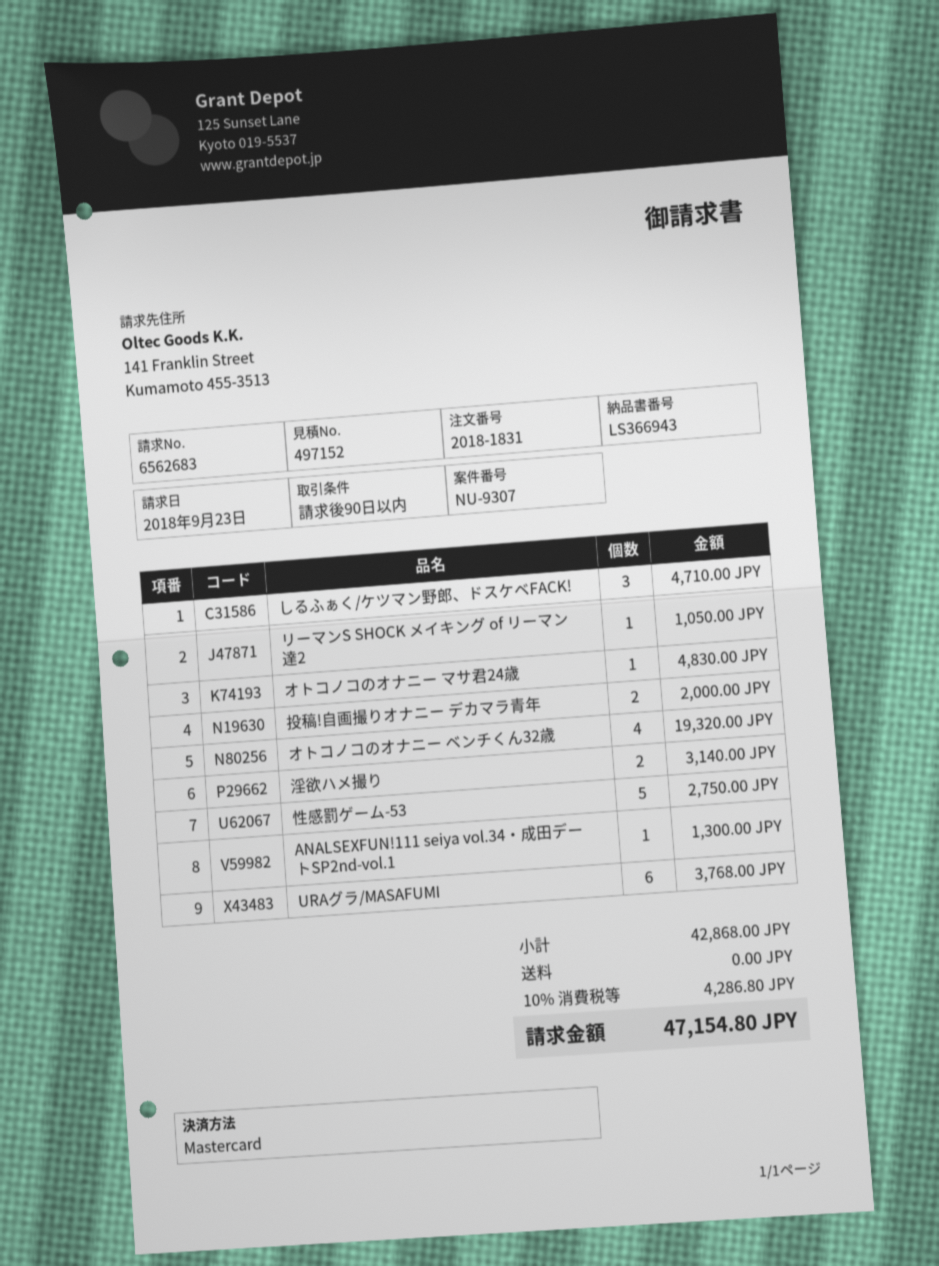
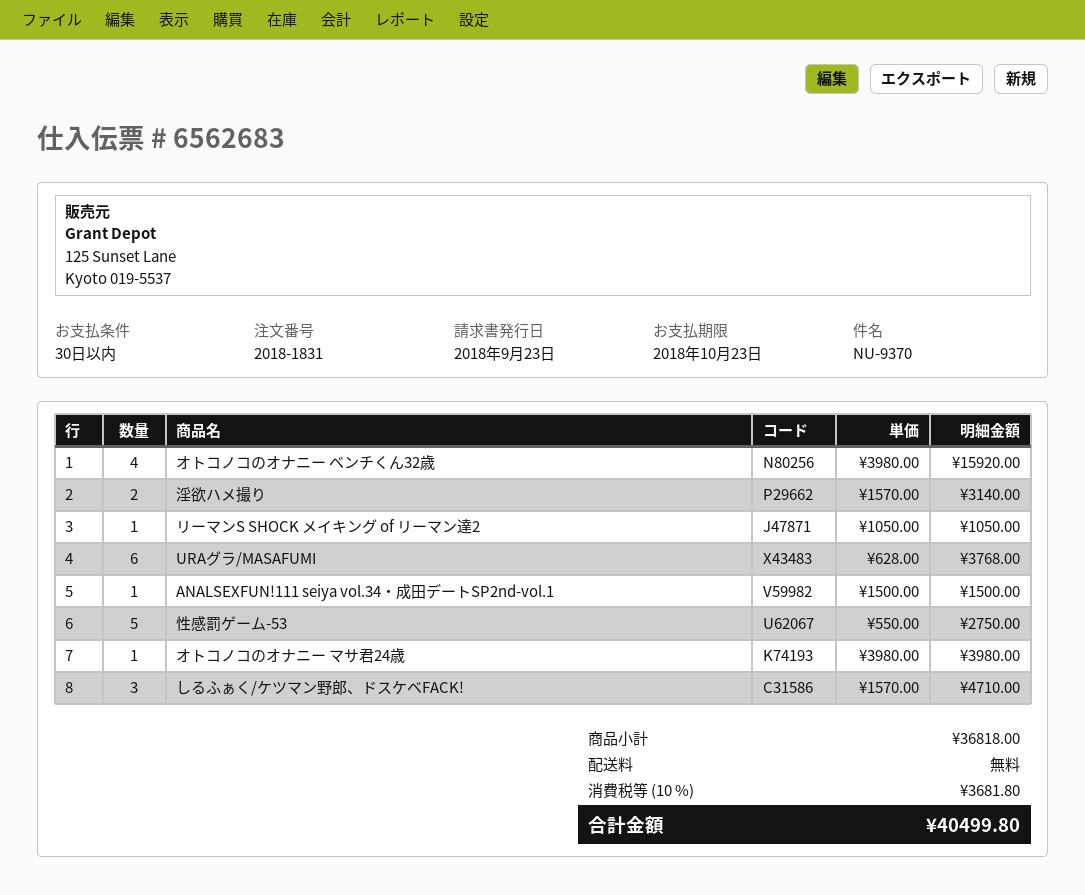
payment terms: 90 days -> 30 days
reference: NU-9307 -> NU-9370
オトコノコのオナニー マサ君24歳: 1 for 4830.00 -> 1 for 3980.00
投稿!自画撮りオナニー デカマラ青年: 2 for 2000.00 -> none
オトコノコのオナニー ベンチくん32歳: 4 for 19320.00 -> 4 for 15920.00
ANALSEXFUN!111 seiya vol.34・成田デートSP2nd-vol.1: 1 for 1300.00 -> 1 for 1500.00
subtotal: 42868.00 -> 36818.00
tax: 10% = 4286.80 -> 10% = 3681.80
total: 47154.80 -> 40499.80

